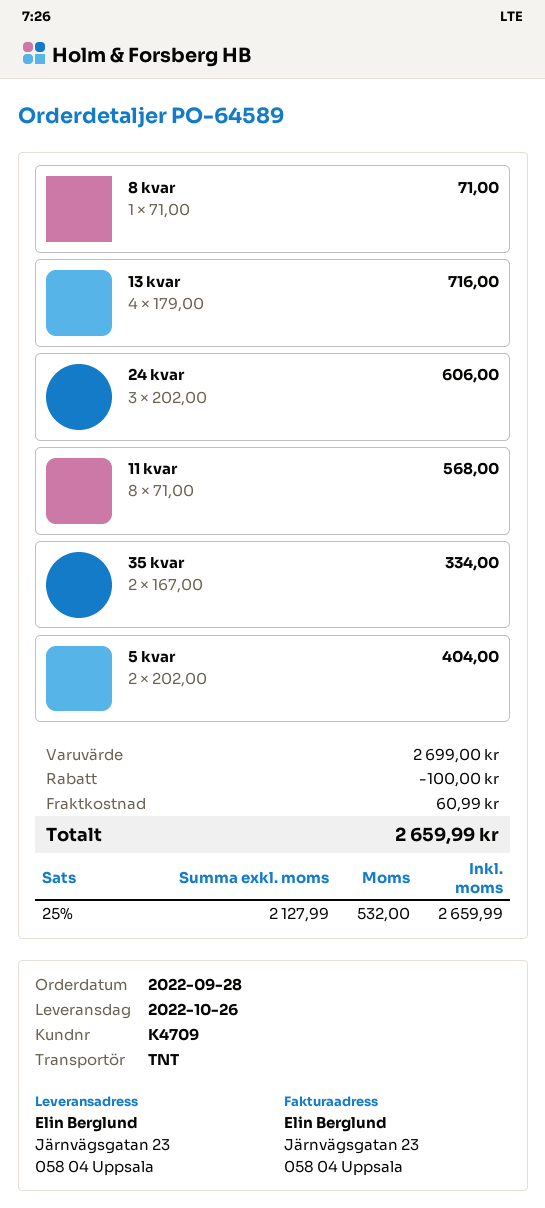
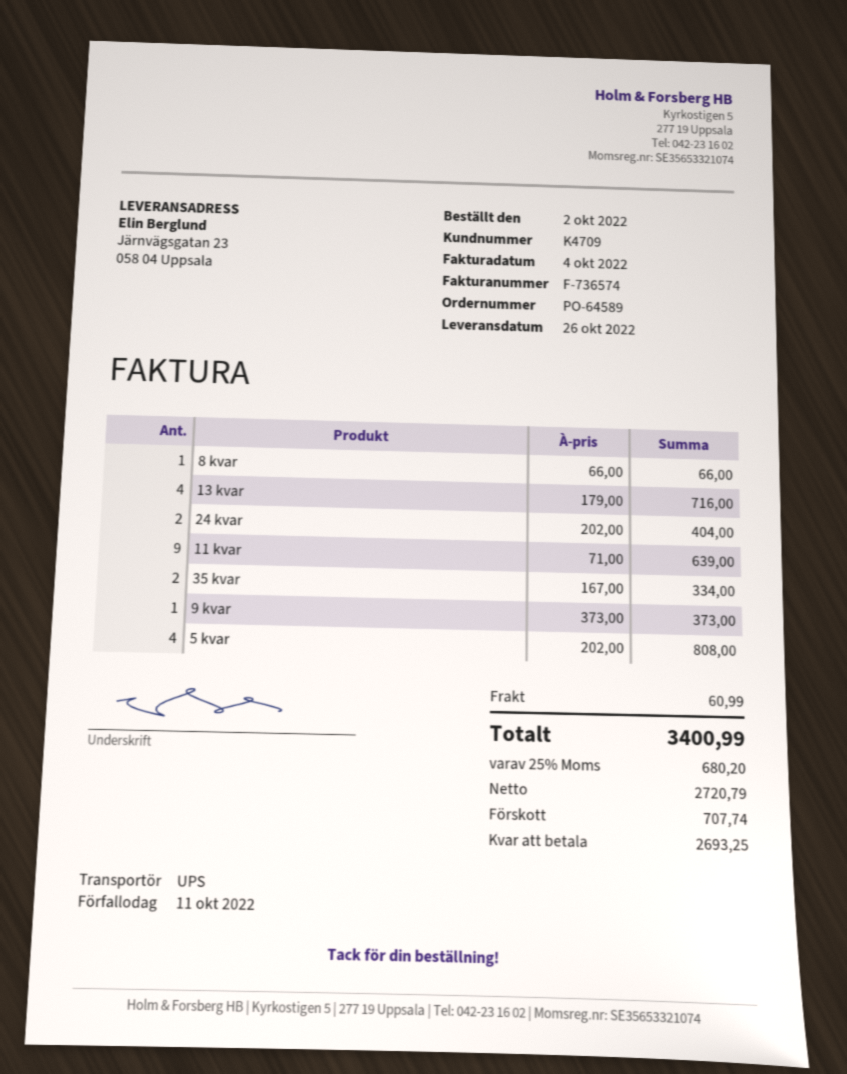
order date: 2022-09-28 -> 2022-10-02
shipping method: TNT -> UPS
8 kvar: 1 x 71.00 = 71.00 -> 1 x 66.00 = 66.00
24 kvar: 3 x 202.00 = 606.00 -> 2 x 202.00 = 404.00
11 kvar: 8 x 71.00 = 568.00 -> 9 x 71.00 = 639.00
5 kvar: 2 x 202.00 = 404.00 -> 4 x 202.00 = 808.00
9 kvar: none -> 1 x 373.00 = 373.00
discount: 100.00 -> none
net: 2127.99 -> 2720.79
tax: 25% = 532.00 -> 25% = 680.20
total: 2659.99 -> 3400.99

